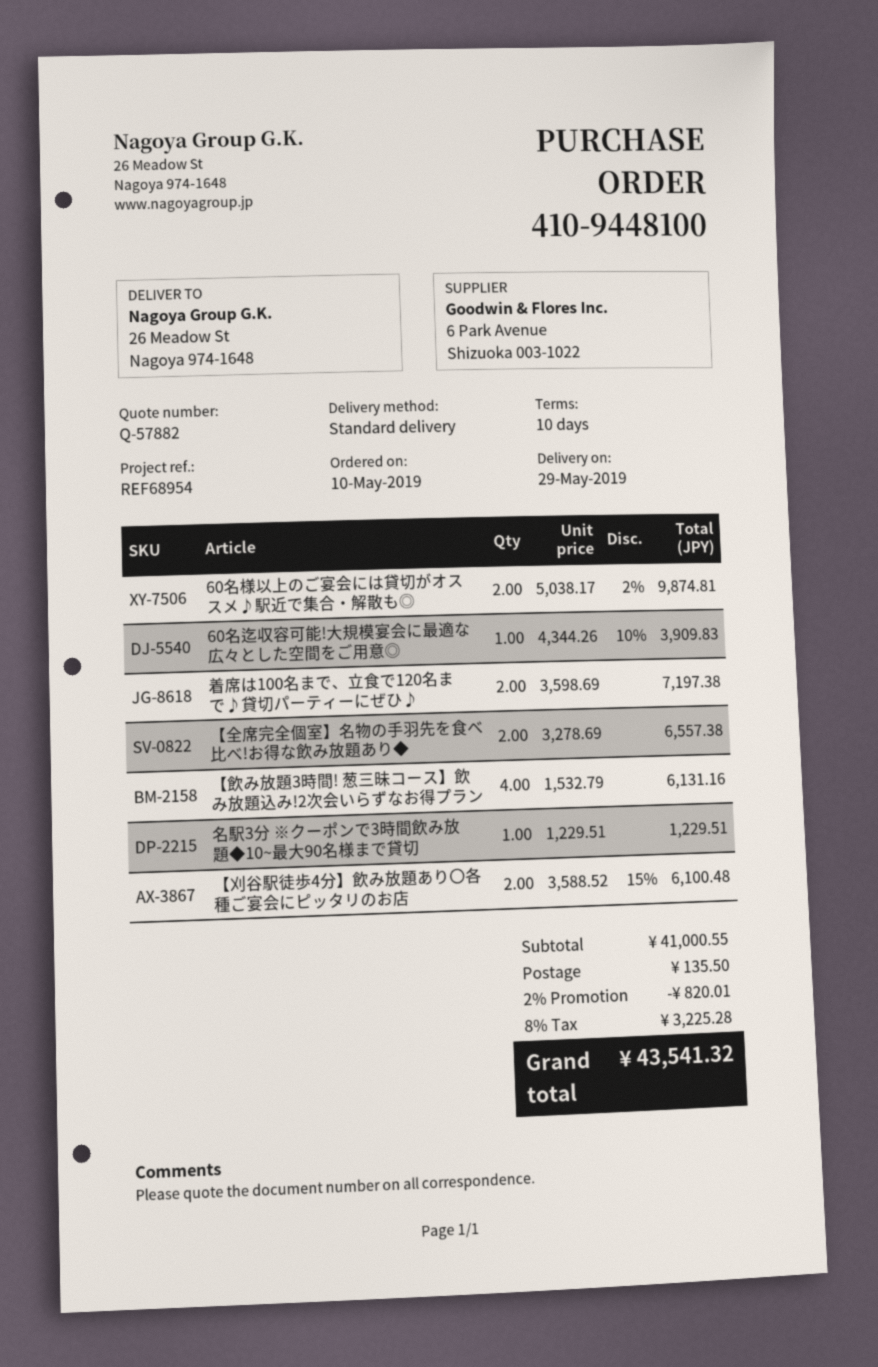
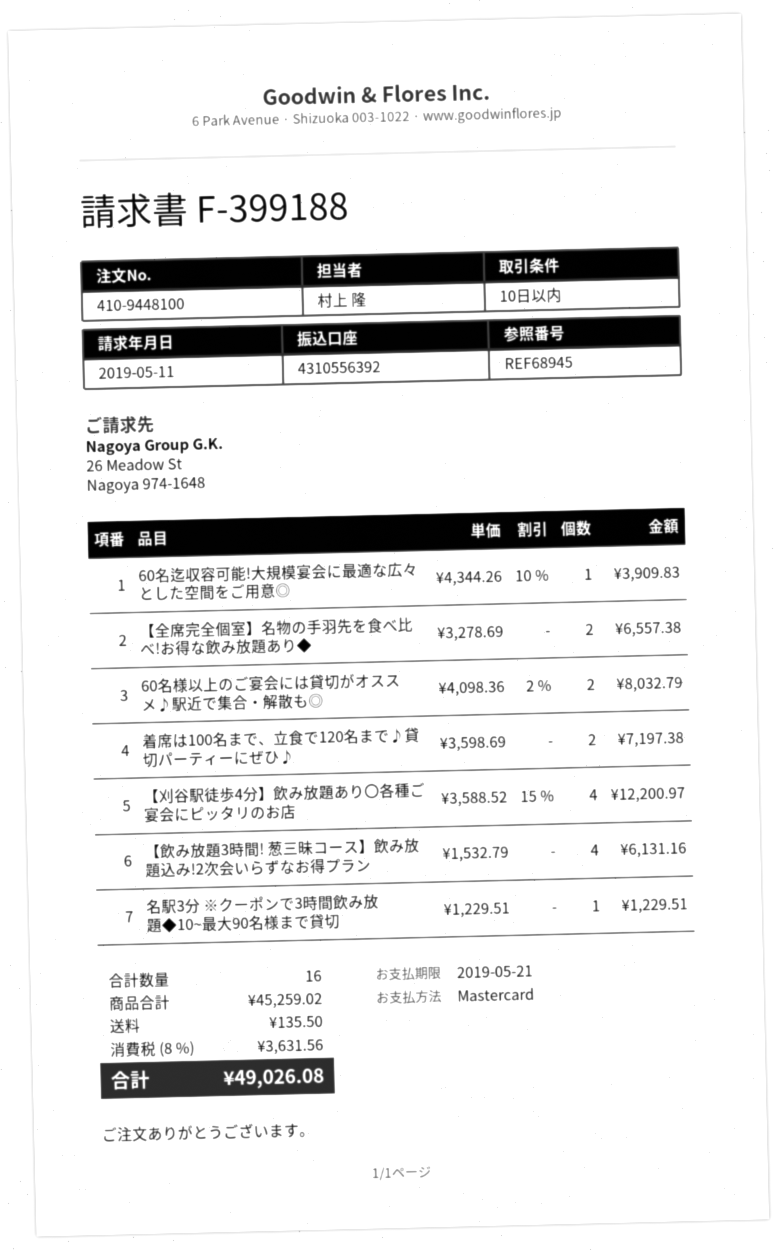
reference: REF68954 -> REF68945
60名様以上のご宴会には貸切がオススメ♪駅近で集合・解散も◎: 2 x 5038.17 - 2% = 9874.81 -> 2 x 4098.36 - 2% = 8032.79
【刈谷駅徒歩4分】飲み放題あり〇各種ご宴会にピッタリのお店: 2 x 3588.52 - 15% = 6100.48 -> 4 x 3588.52 - 15% = 12200.97
subtotal: 41000.55 -> 45259.02
discount: 2% = 820.01 -> none
tax: 8% = 3225.28 -> 8% = 3631.56
total: 43541.32 -> 49026.08

